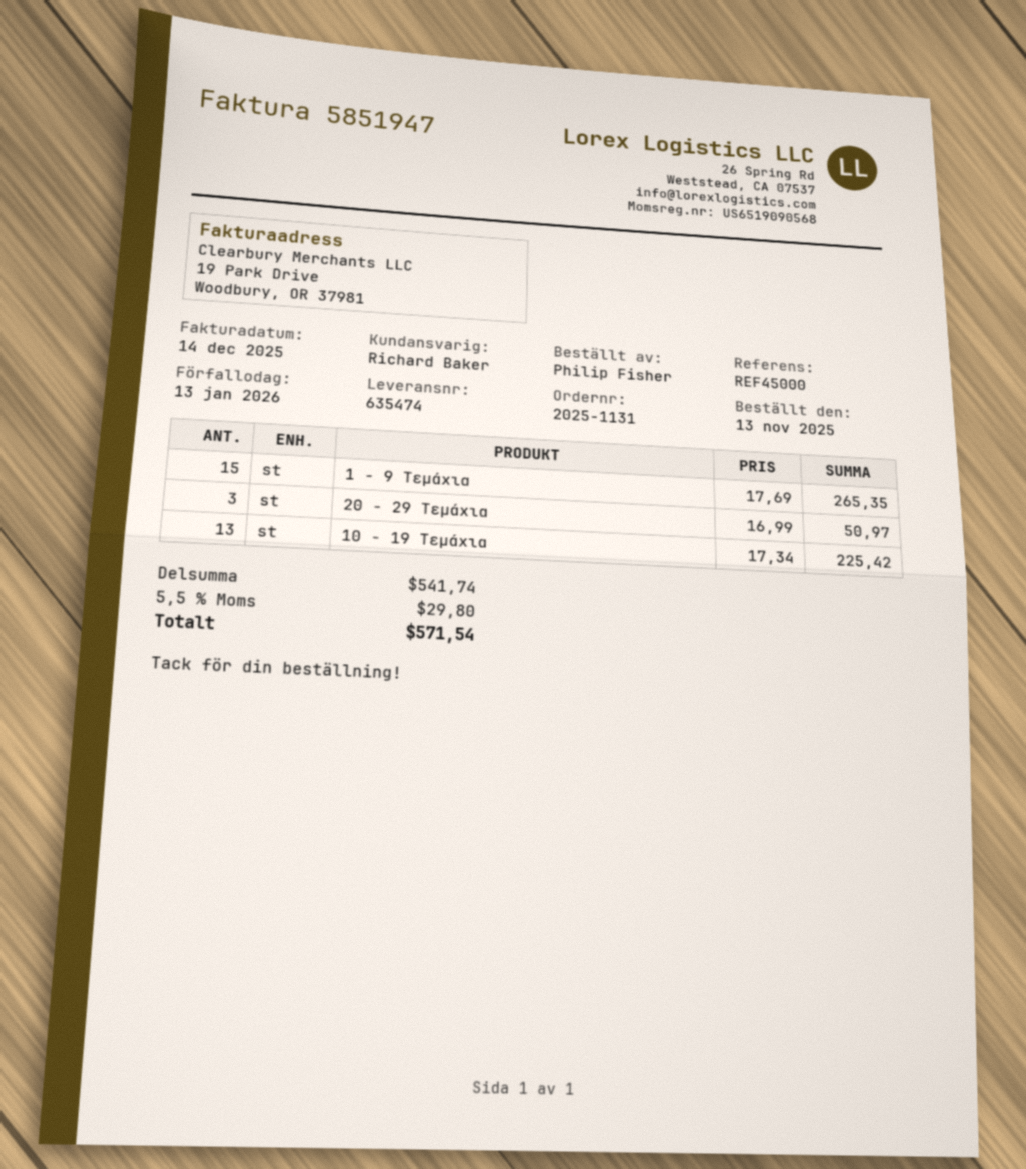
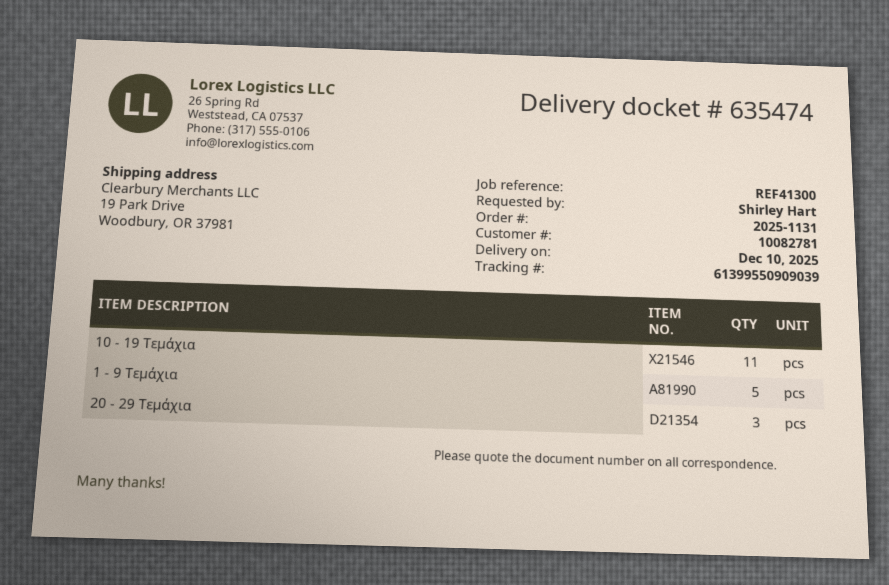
reference: REF45000 -> REF41300
ordered by: Philip Fisher -> Shirley Hart
1 - 9 Τεμάχια: 15 -> 5
10 - 19 Τεμάχια: 13 -> 11

